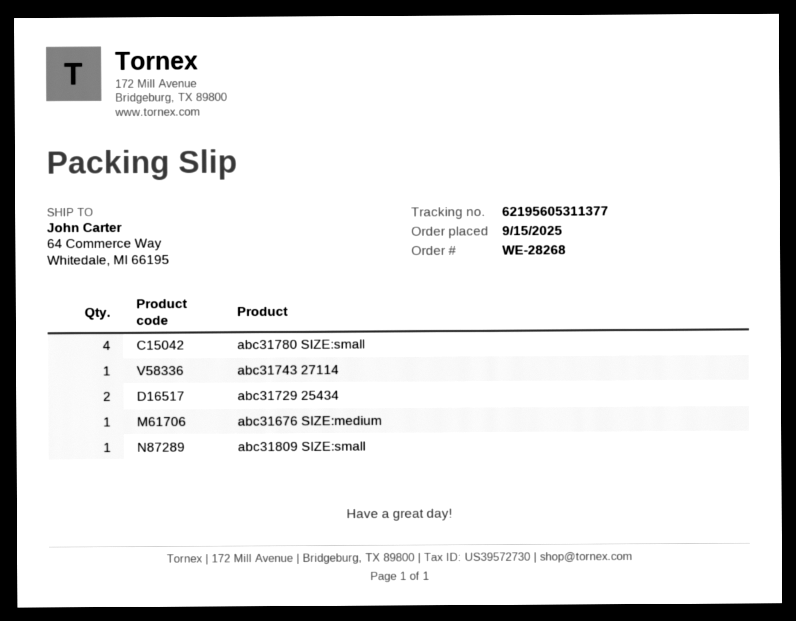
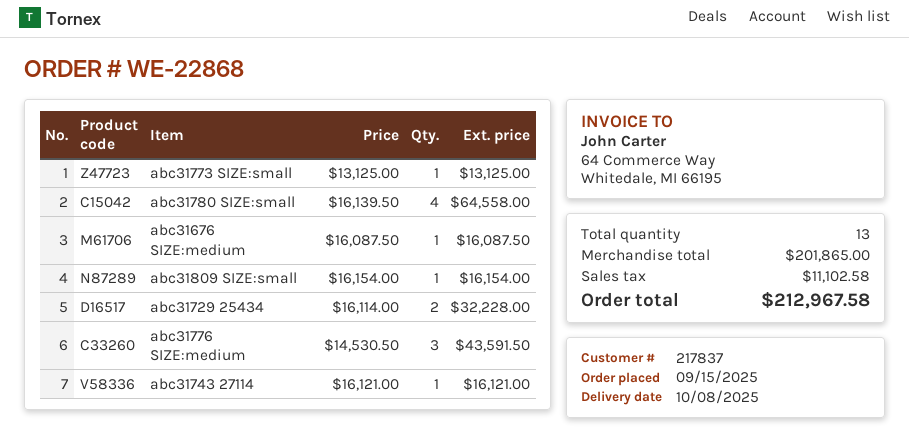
order number: WE-28268 -> WE-22868
abc31773 SIZE:small: none -> 1
abc31776 SIZE:medium: none -> 3

